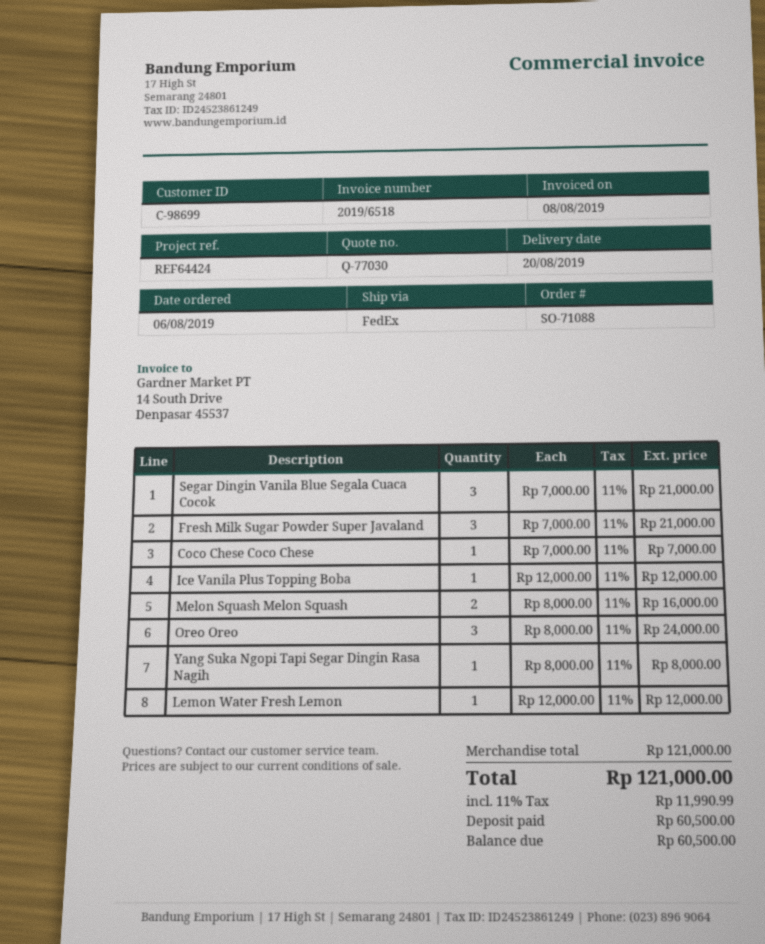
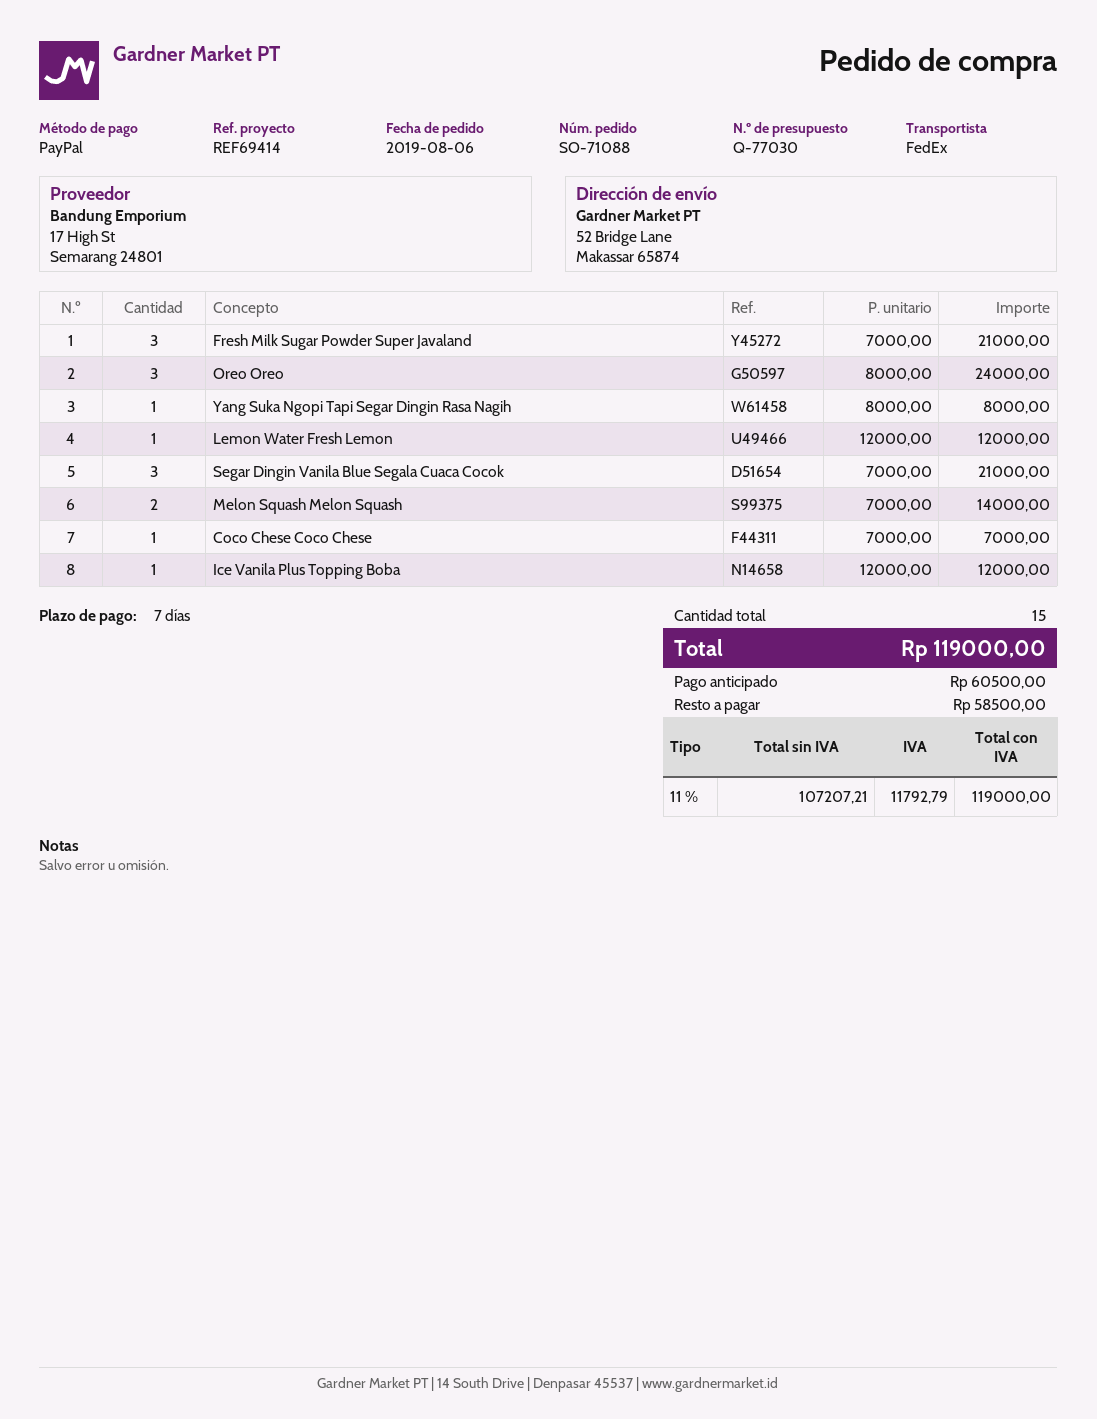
reference: REF64424 -> REF69414
Melon Squash Melon Squash: 2 x 8000.00 = 16000.00 -> 2 x 7000.00 = 14000.00
tax: 11% = 11990.99 -> 11% = 11792.79
total: 121000.00 -> 119000.00
balance: 60500.00 -> 58500.00

